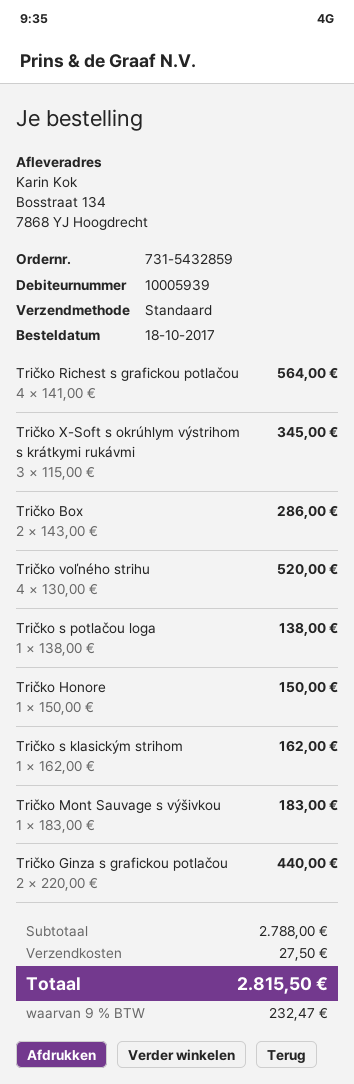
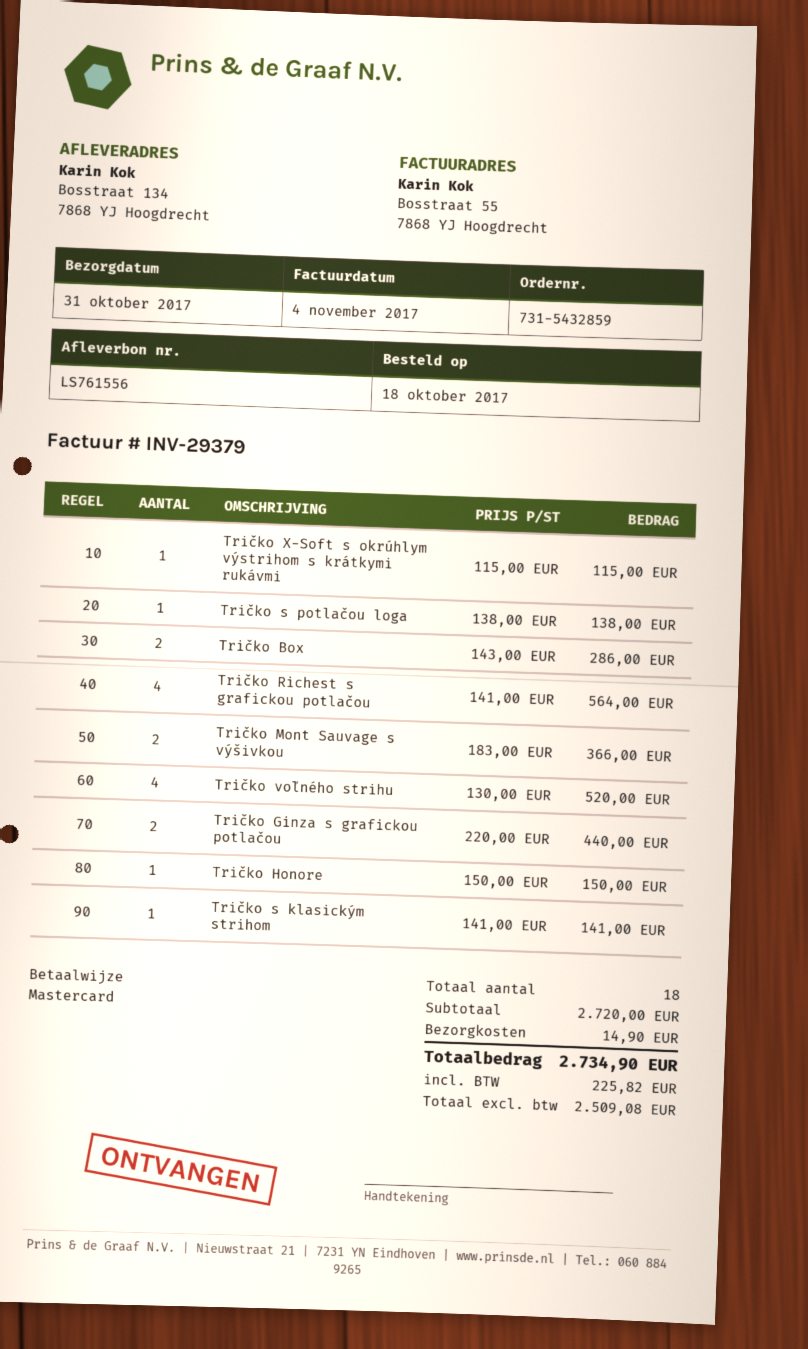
Tričko X-Soft s okrúhlym výstrihom s krátkymi rukávmi: 3 x 115.00 = 345.00 -> 1 x 115.00 = 115.00
Tričko s klasickým strihom: 1 x 162.00 = 162.00 -> 1 x 141.00 = 141.00
Tričko Mont Sauvage s výšivkou: 1 x 183.00 = 183.00 -> 2 x 183.00 = 366.00
subtotal: 2788.00 -> 2720.00
shipping: 27.50 -> 14.90
tax: 232.47 -> 225.82
total: 2815.50 -> 2734.90

